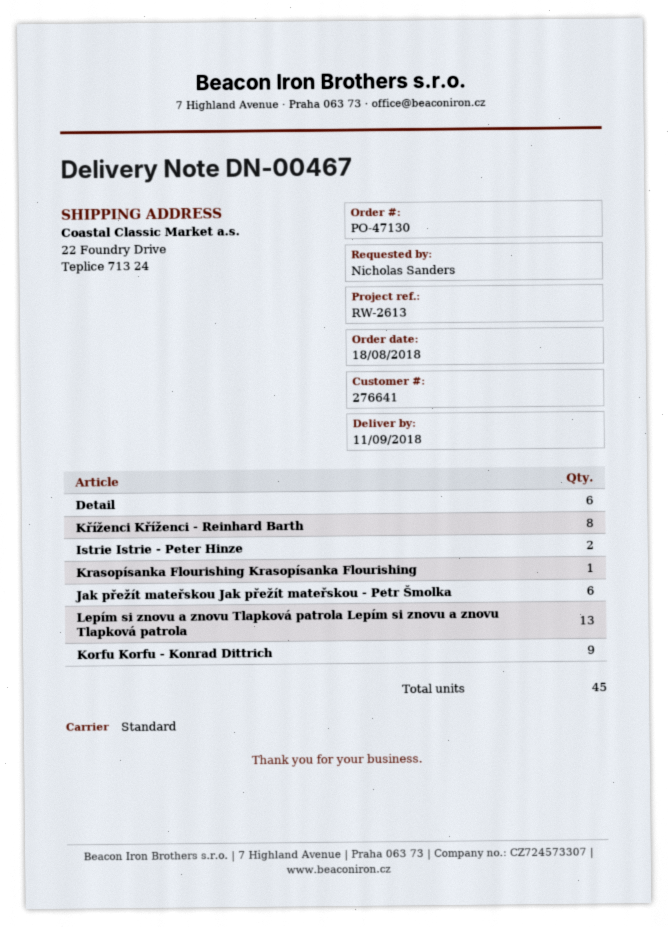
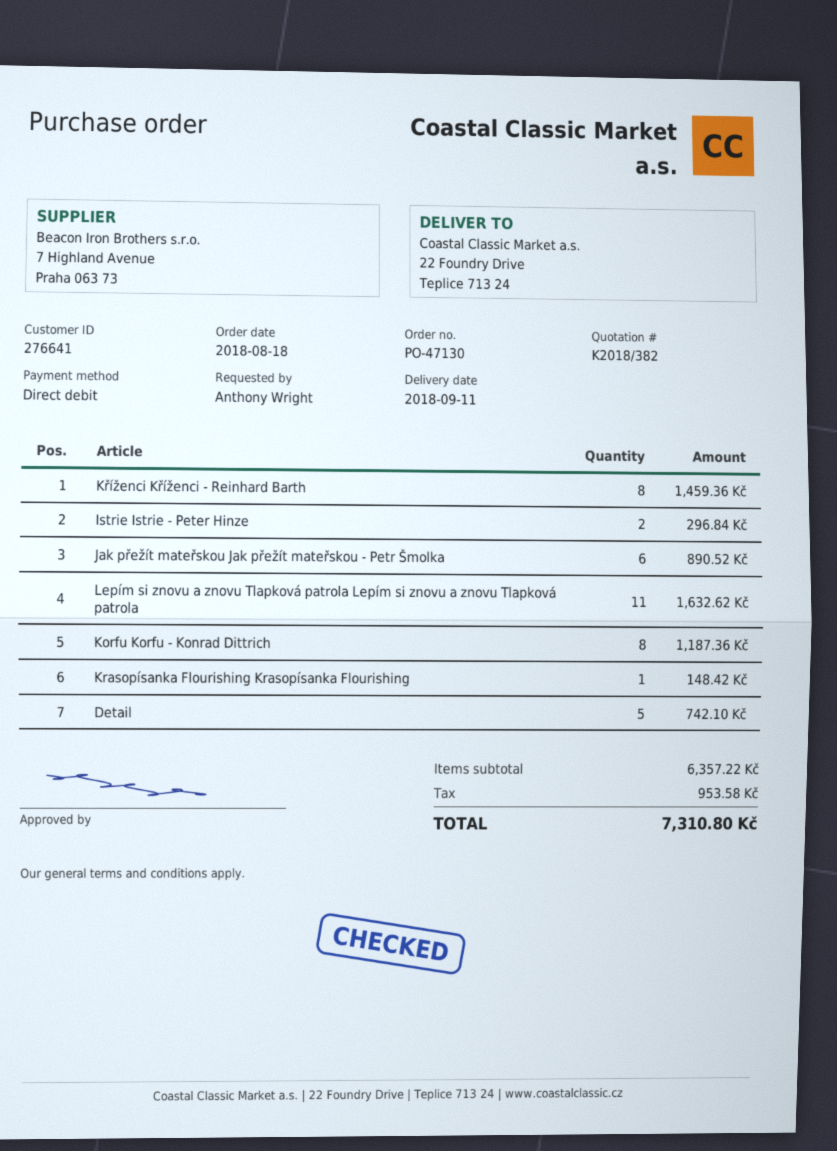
ordered by: Nicholas Sanders -> Anthony Wright
Detail: 6 -> 5
Lepím si znovu a znovu Tlapková patrola Lepím si znovu a znovu Tlapková patrola: 13 -> 11
Korfu Korfu - Konrad Dittrich: 9 -> 8

